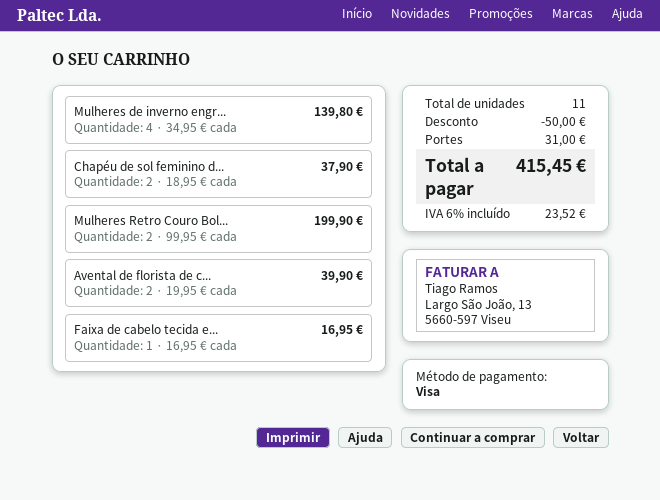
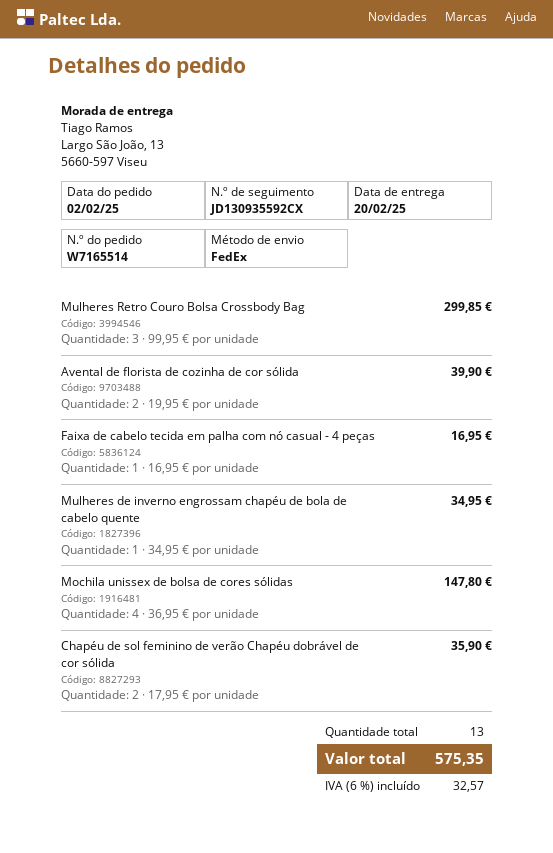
Mulheres de inverno engr...: 4 x 34.95 = 139.80 -> 1 x 34.95 = 34.95
Chapéu de sol feminino d...: 2 x 18.95 = 37.90 -> 2 x 17.95 = 35.90
Mulheres Retro Couro Bol...: 2 x 99.95 = 199.90 -> 3 x 99.95 = 299.85
Mochila unissex de bolsa de cores sólidas: none -> 4 x 36.95 = 147.80
total quantity: 11 -> 13
discount: 50.00 -> none
shipping: 31.00 -> none
tax: 6% = 23.52 -> 6% = 32.57
total: 415.45 -> 575.35

